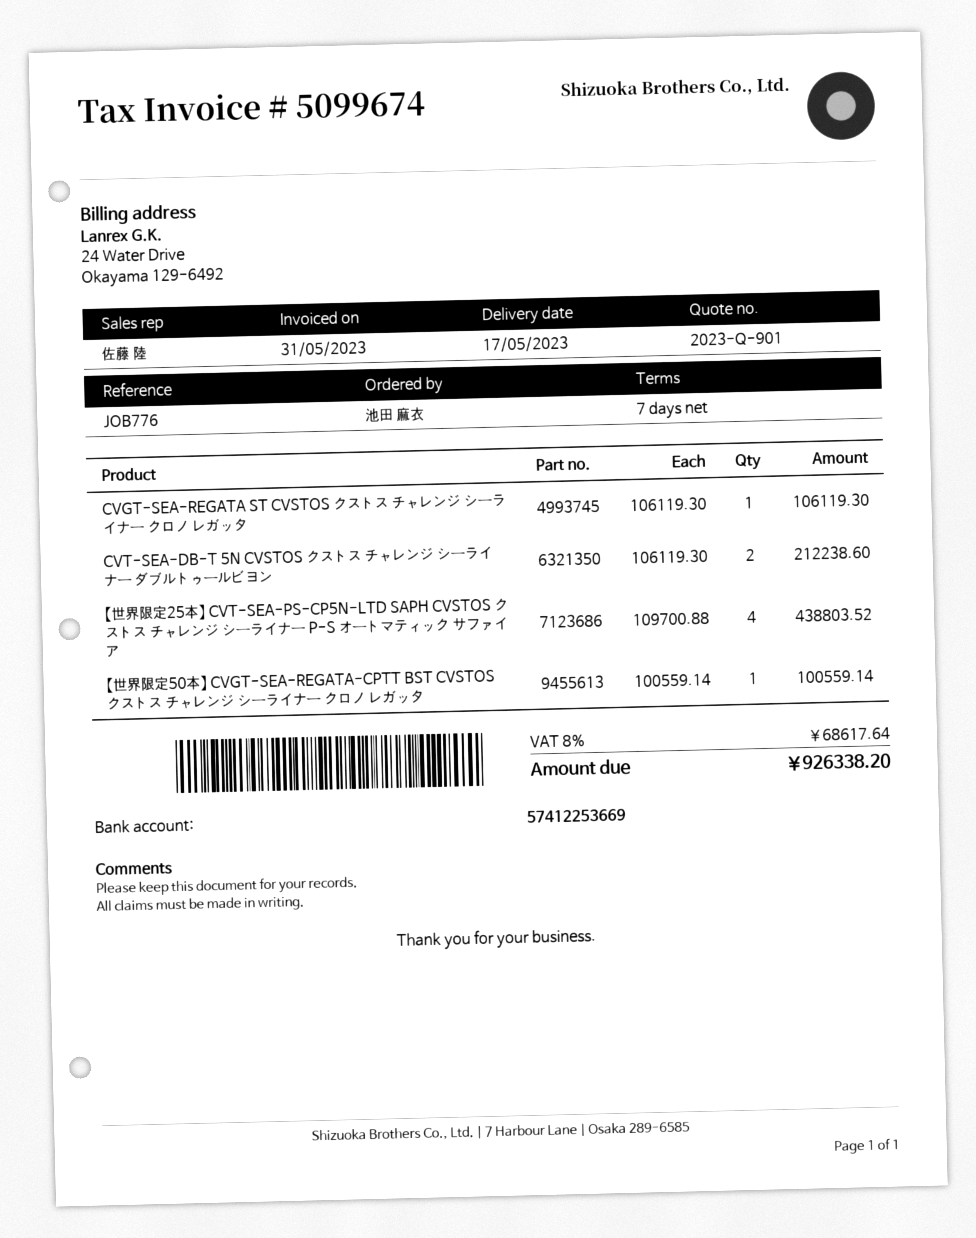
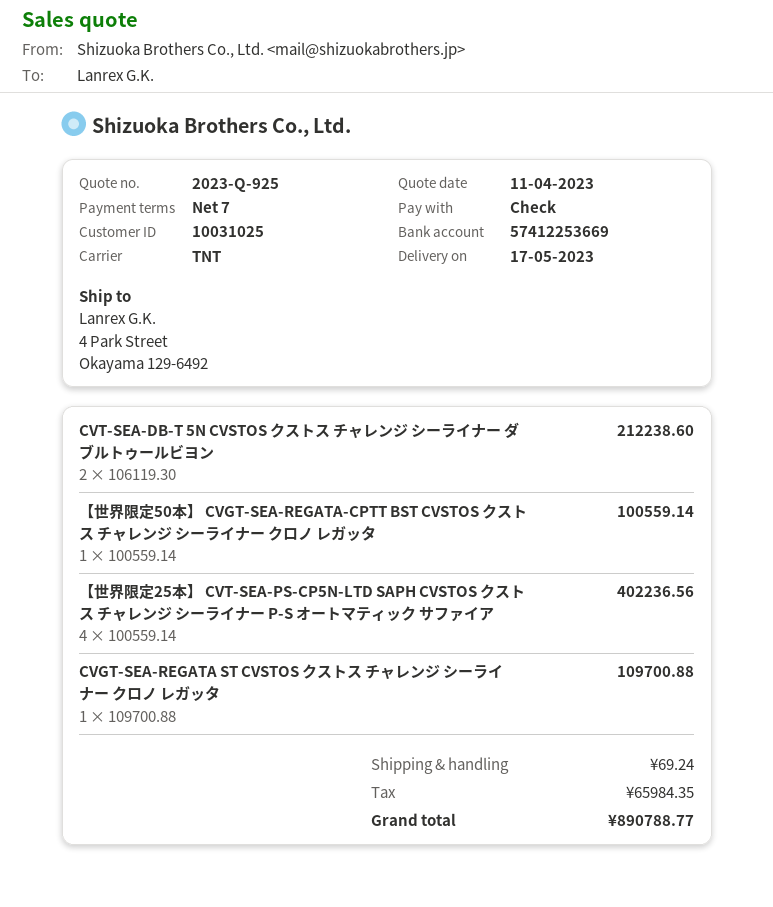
quote number: 2023-Q-901 -> 2023-Q-925
CVGT-SEA-REGATA ST CVSTOS クストス チャレンジ シーライナー クロノ レガッタ: 1 x 106119.30 = 106119.30 -> 1 x 109700.88 = 109700.88
【世界限定25本】 CVT-SEA-PS-CP5N-LTD SAPH CVSTOS クストス チャレンジ シーライナー P-S オートマティック サファイア: 4 x 109700.88 = 438803.52 -> 4 x 100559.14 = 402236.56
shipping: none -> 69.24
tax: 68617.64 -> 65984.35
total: 926338.20 -> 890788.77

